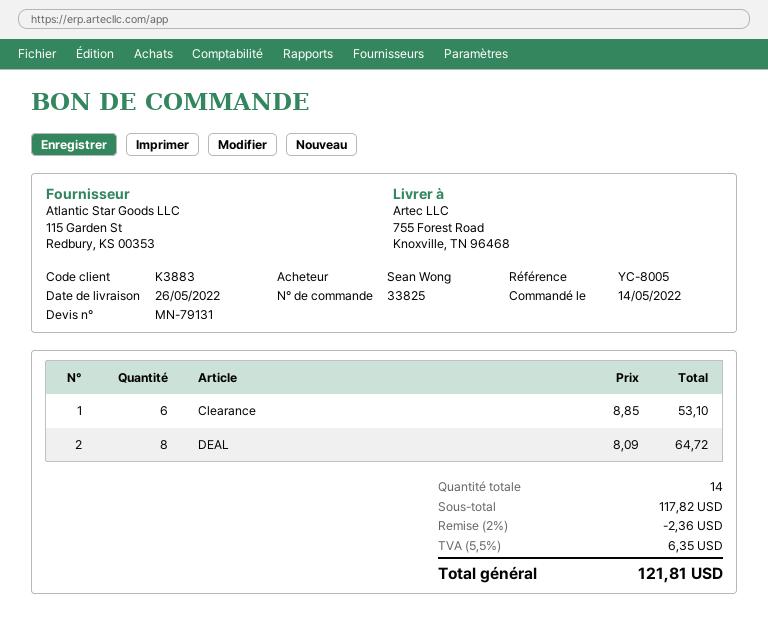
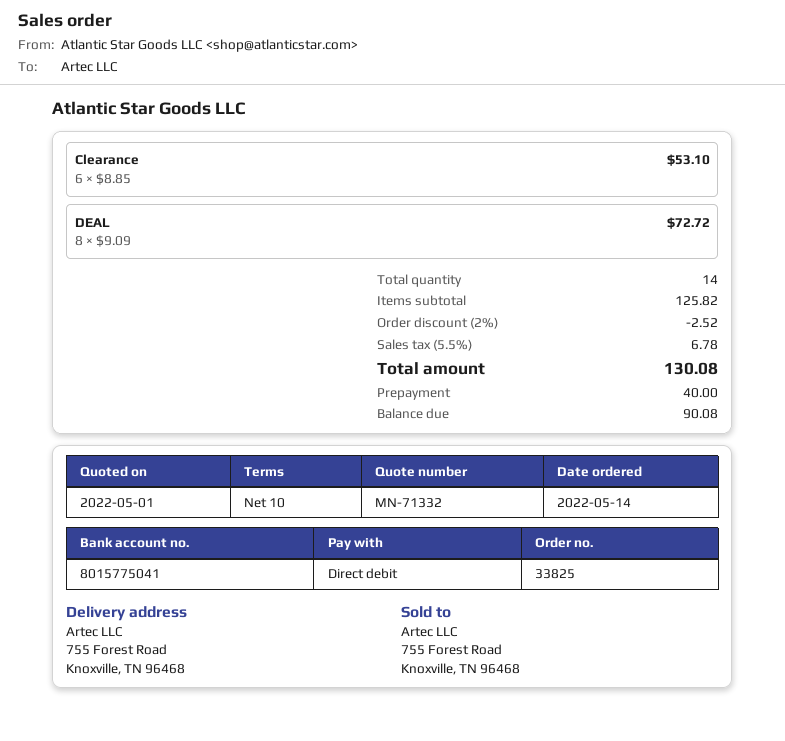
quote number: MN-79131 -> MN-71332
DEAL: 8 x 8.09 = 64.72 -> 8 x 9.09 = 72.72
subtotal: 117.82 -> 125.82
discount: 2% = 2.36 -> 2% = 2.52
tax: 5.5% = 6.35 -> 5.5% = 6.78
total: 121.81 -> 130.08

